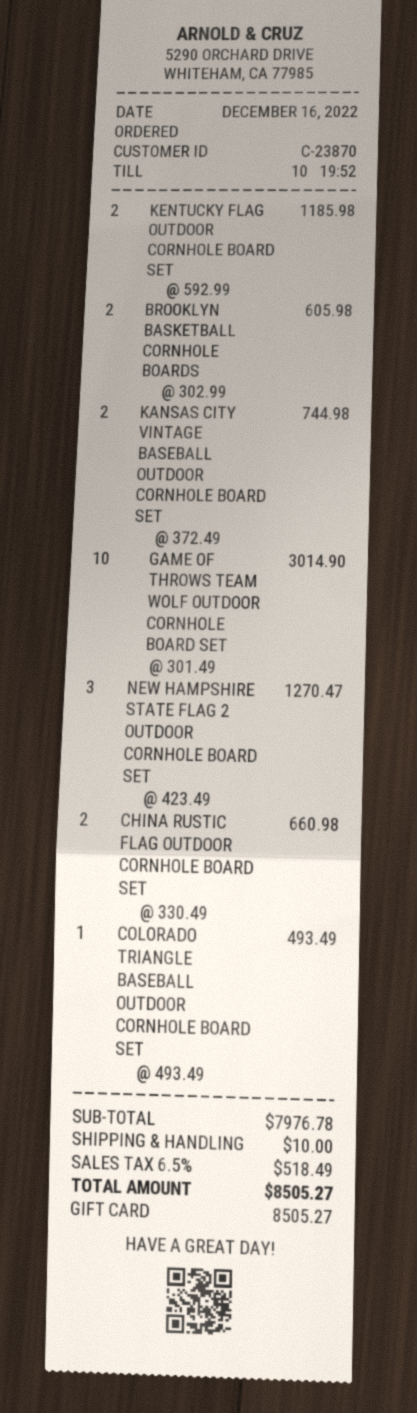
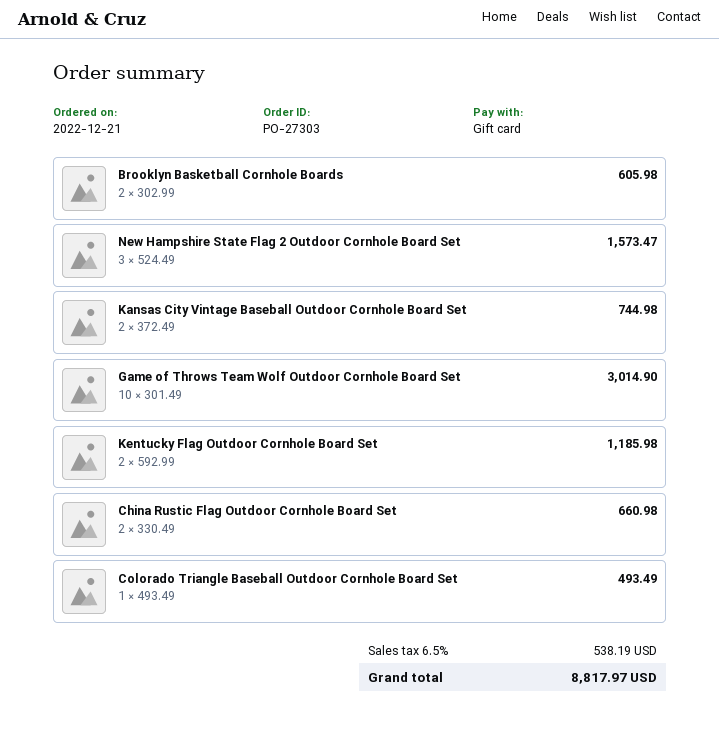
order date: 2022-12-16 -> 2022-12-21
NEW HAMPSHIRE STATE FLAG 2 OUTDOOR CORNHOLE BOARD SET: 3 x 423.49 = 1270.47 -> 3 x 524.49 = 1573.47
shipping: 10.00 -> none
tax: 6.5% = 518.49 -> 6.5% = 538.19
total: 8505.27 -> 8817.97

